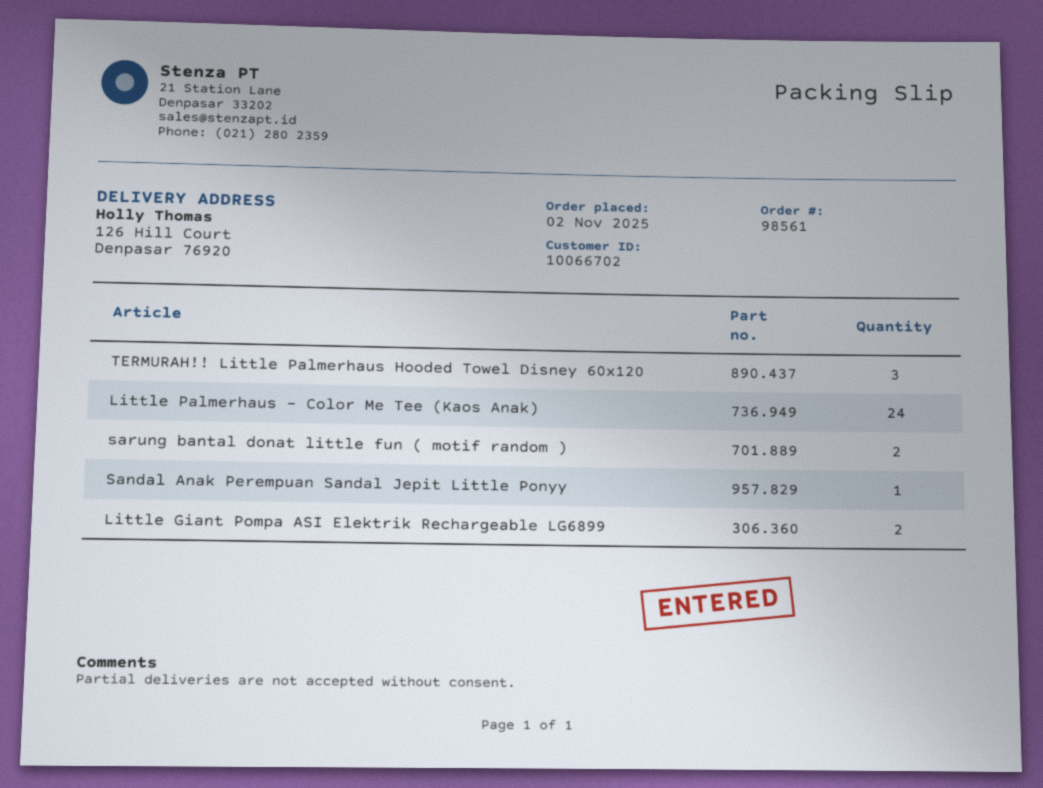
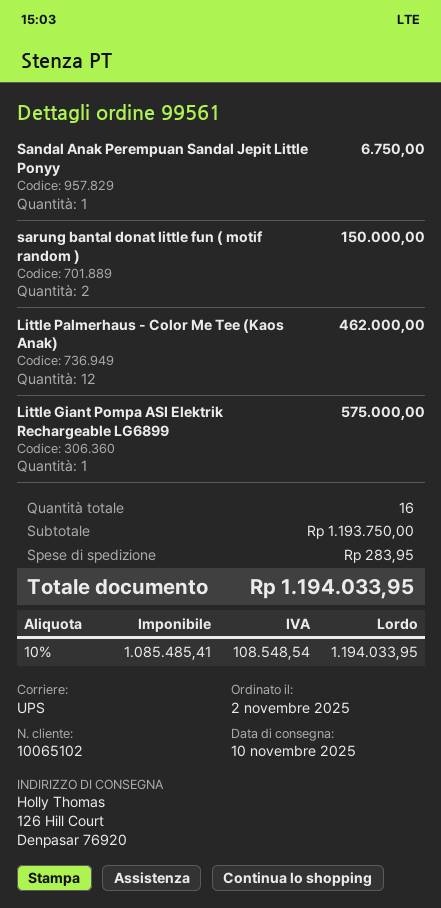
order number: 98561 -> 99561
customer number: 10066702 -> 10065102
TERMURAH!! Little Palmerhaus Hooded Towel Disney 60x120: 3 -> none
Little Palmerhaus - Color Me Tee (Kaos Anak): 24 -> 12
Little Giant Pompa ASI Elektrik Rechargeable LG6899: 2 -> 1

